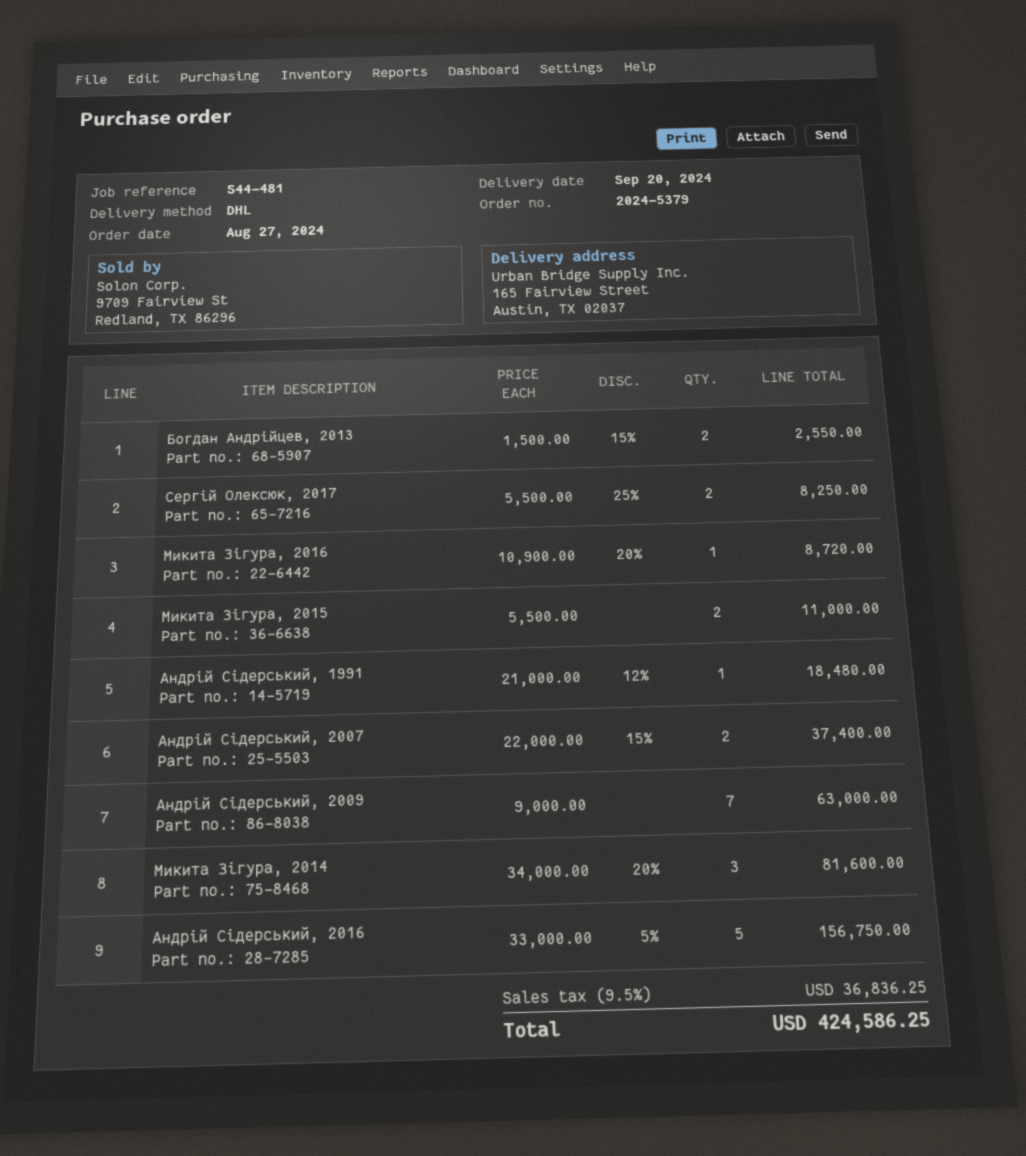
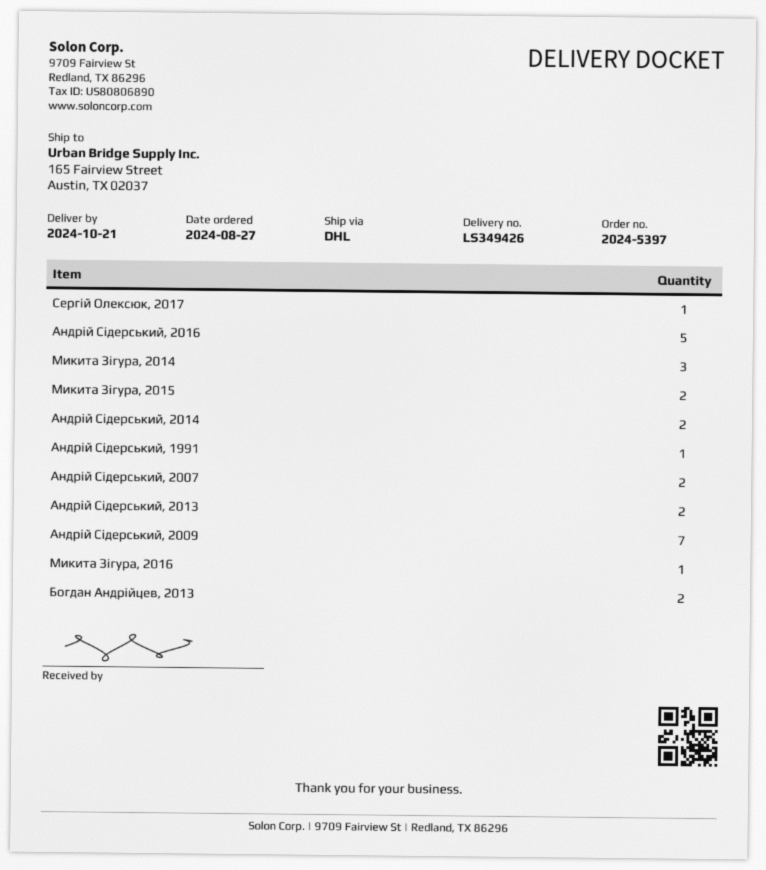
order number: 2024-5379 -> 2024-5397
delivery date: 2024-09-20 -> 2024-10-21
Сергій Олексюк, 2017: 2 -> 1
Андрій Сідерський, 2014: none -> 2
Андрій Сідерський, 2013: none -> 2

